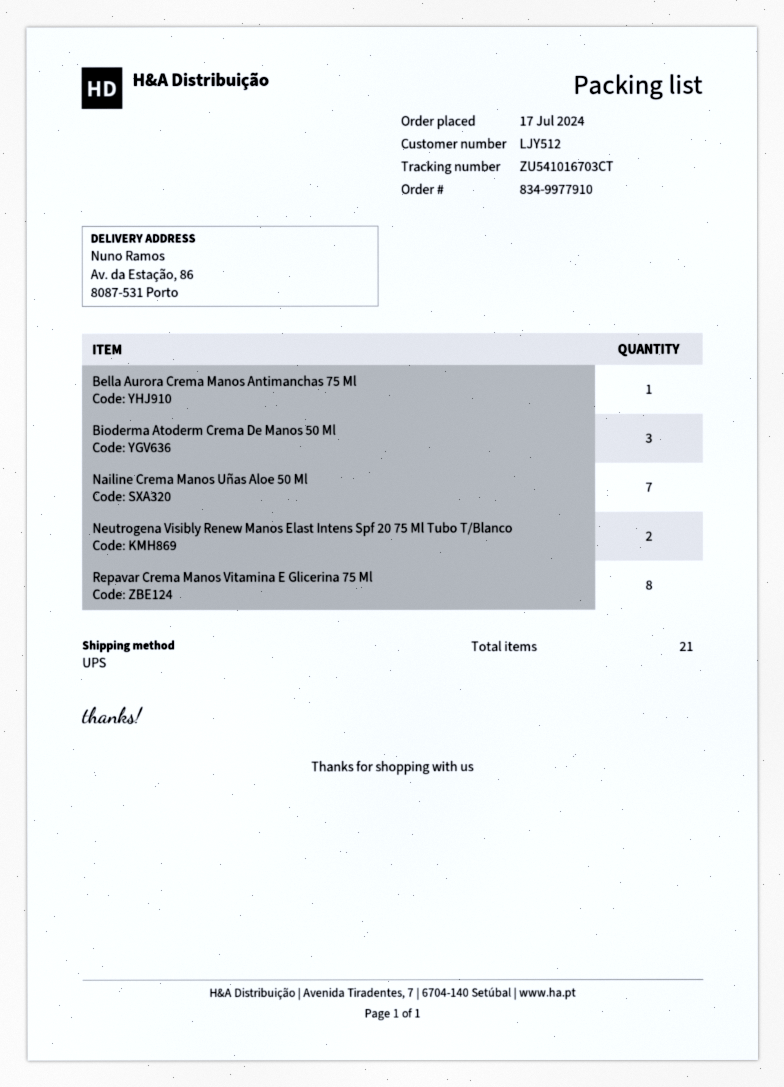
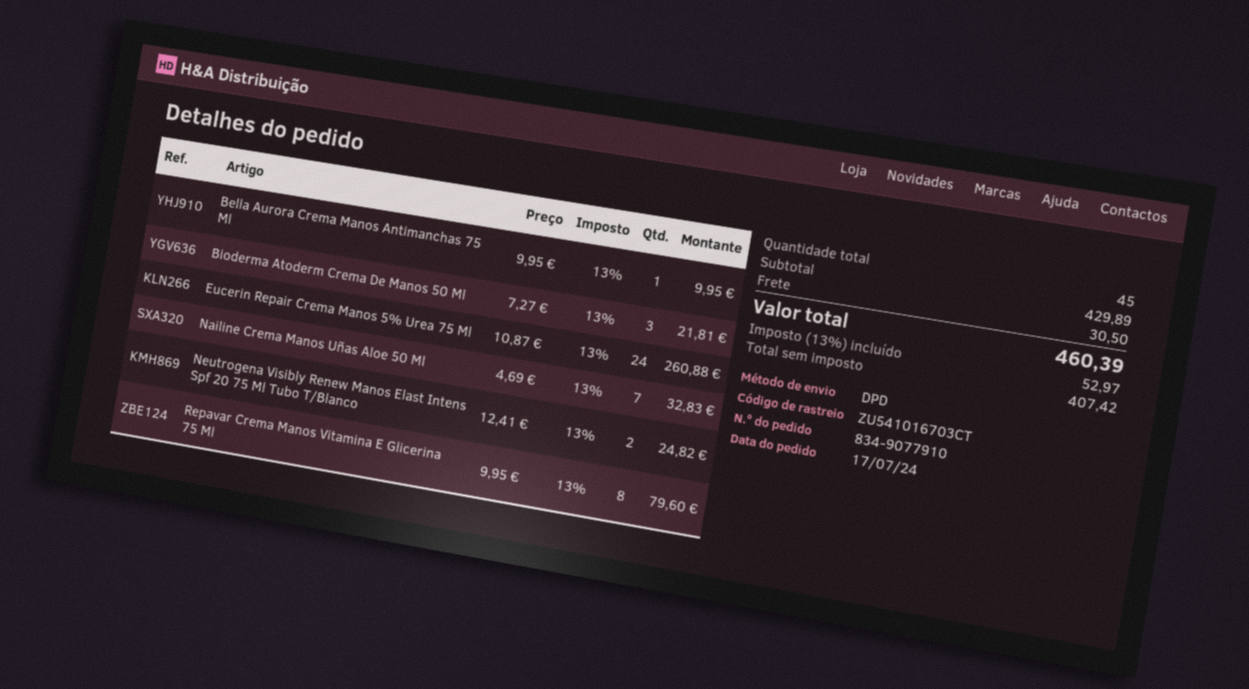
order number: 834-9977910 -> 834-9077910
shipping method: UPS -> DPD
Eucerin Repair Crema Manos 5% Urea 75 Ml: none -> 24
total quantity: 21 -> 45

